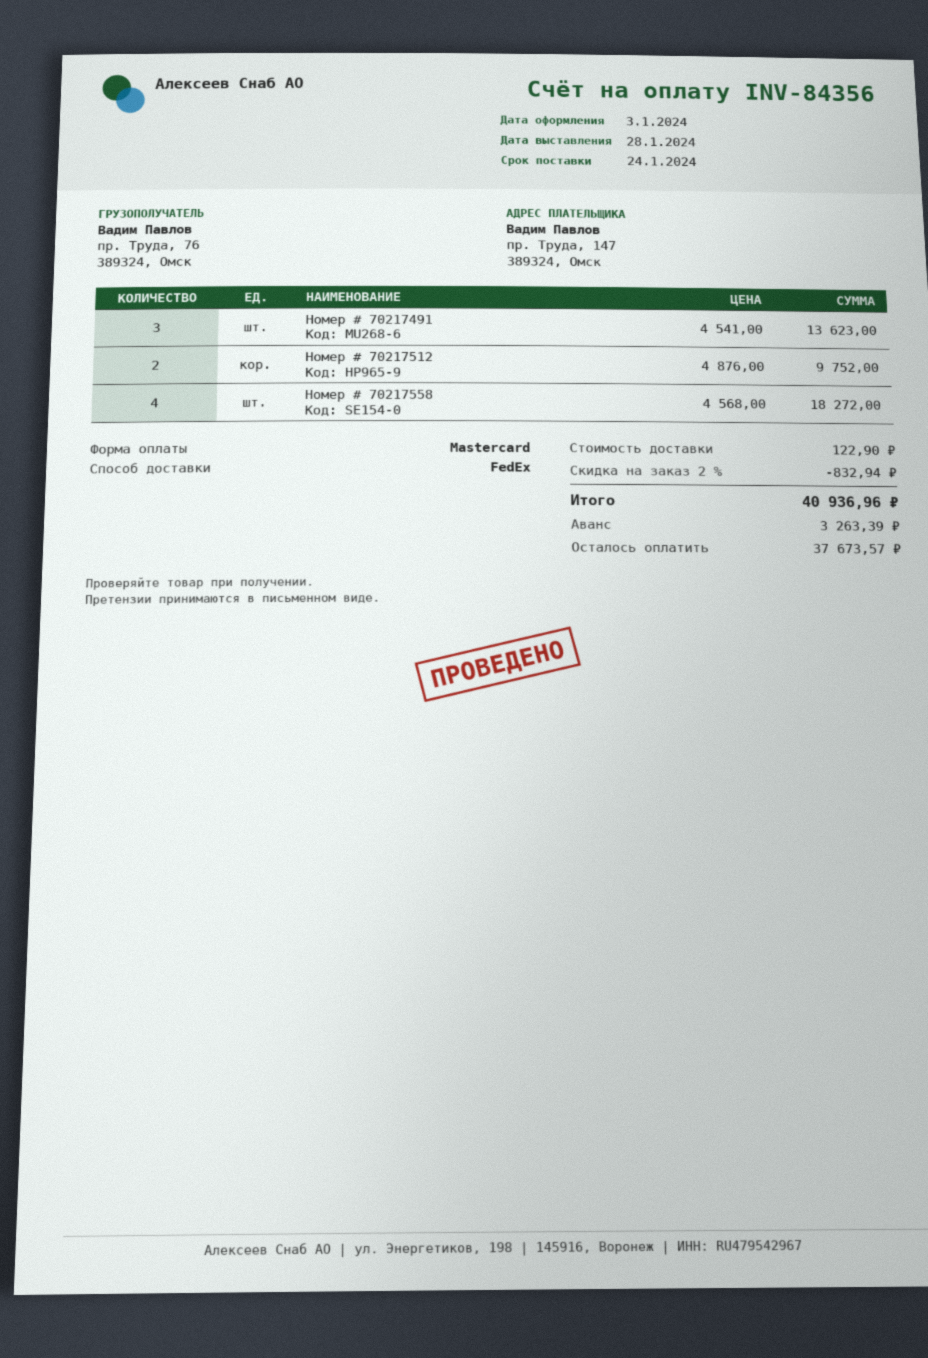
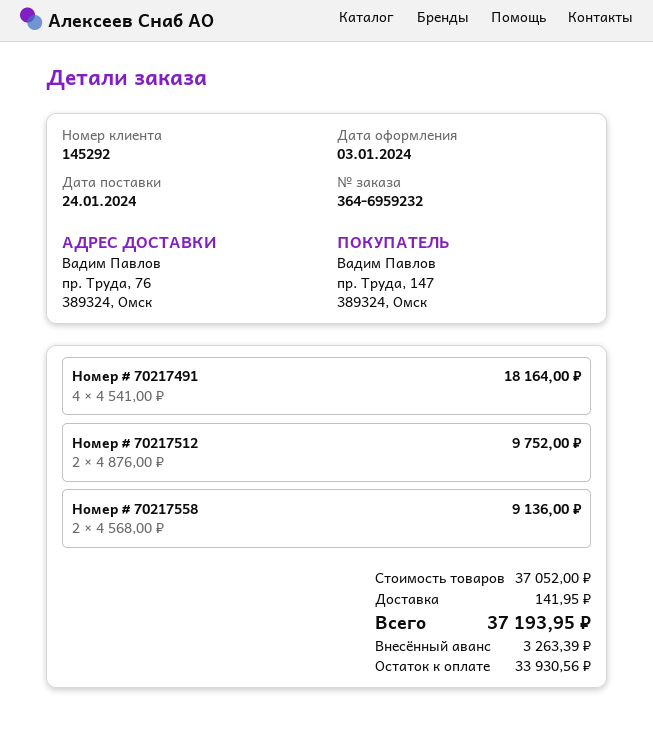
Номер # 70217491: 3 x 4541.00 = 13623.00 -> 4 x 4541.00 = 18164.00
Номер # 70217558: 4 x 4568.00 = 18272.00 -> 2 x 4568.00 = 9136.00
discount: 2% = 832.94 -> none
shipping: 122.90 -> 141.95
total: 40936.96 -> 37193.95
balance: 37673.57 -> 33930.56

